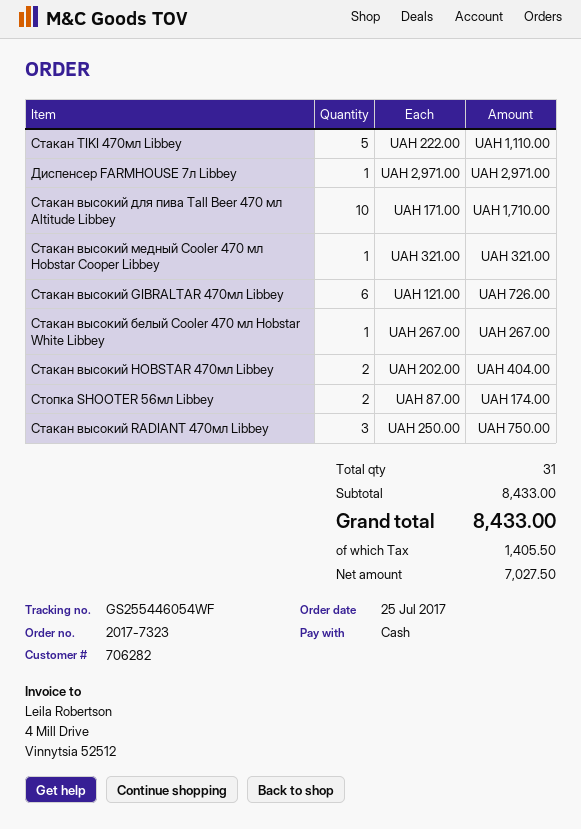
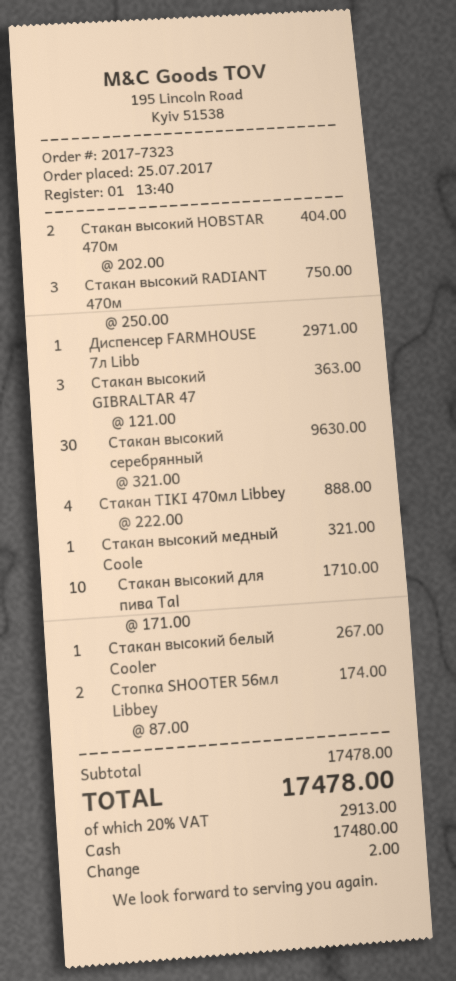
Стакан TIKI 470мл Libbey: 5 x 222.00 = 1110.00 -> 4 x 222.00 = 888.00
Стакан высокий GIBRALTAR 470мл Libbey: 6 x 121.00 = 726.00 -> 3 x 121.00 = 363.00
Стакан высокий серебрянный: none -> 30 x 321.00 = 9630.00
subtotal: 8433.00 -> 17478.00
tax: 1405.50 -> 2913.00
total: 8433.00 -> 17478.00

